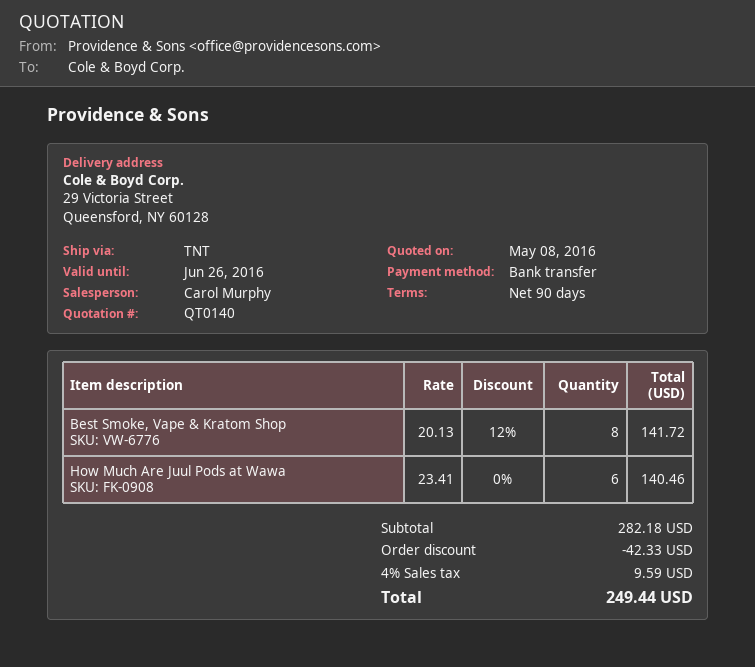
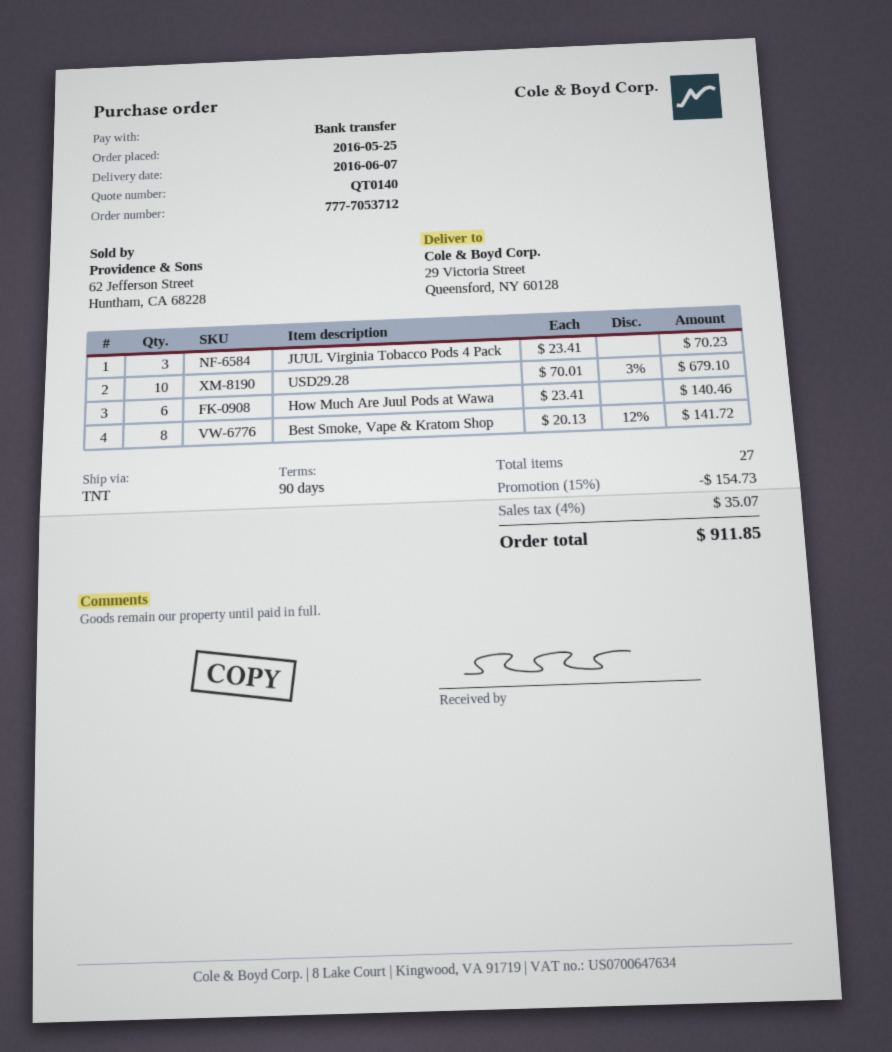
JUUL Virginia Tobacco Pods 4 Pack: none -> 3 x 23.41 = 70.23
USD29.28: none -> 10 x 70.01 - 3% = 679.10
discount: 42.33 -> 154.73
tax: 4% = 9.59 -> 4% = 35.07
total: 249.44 -> 911.85

